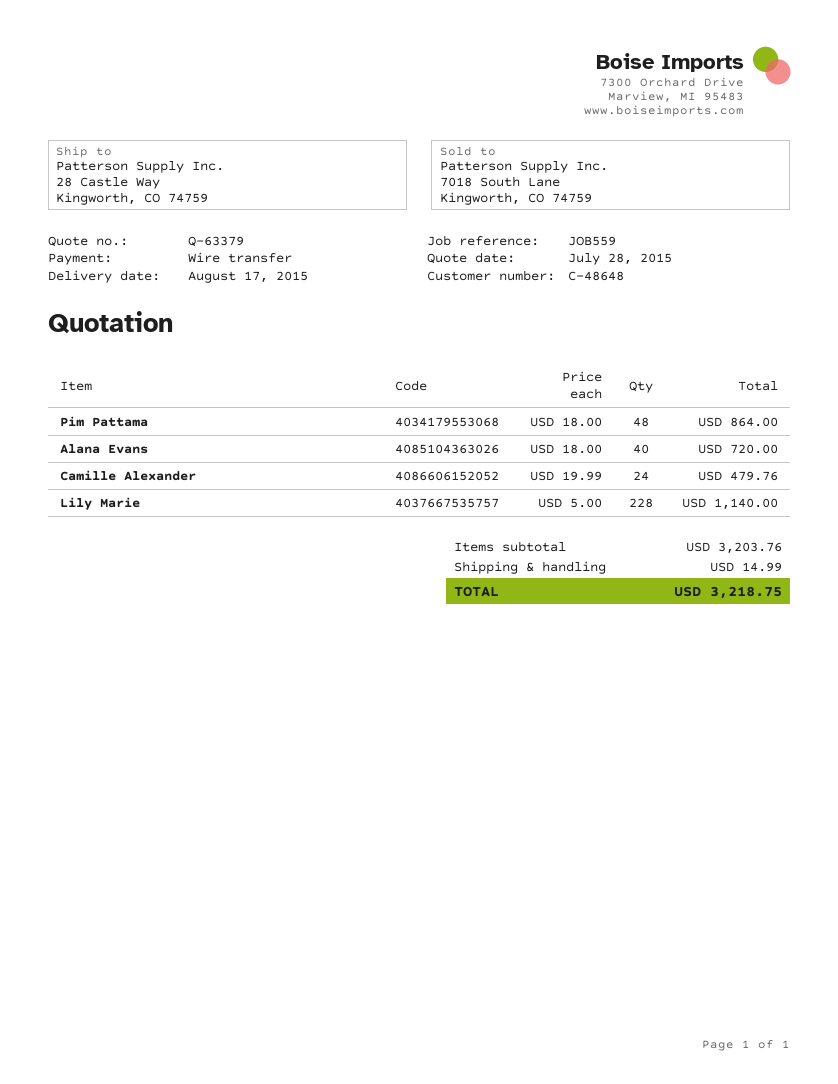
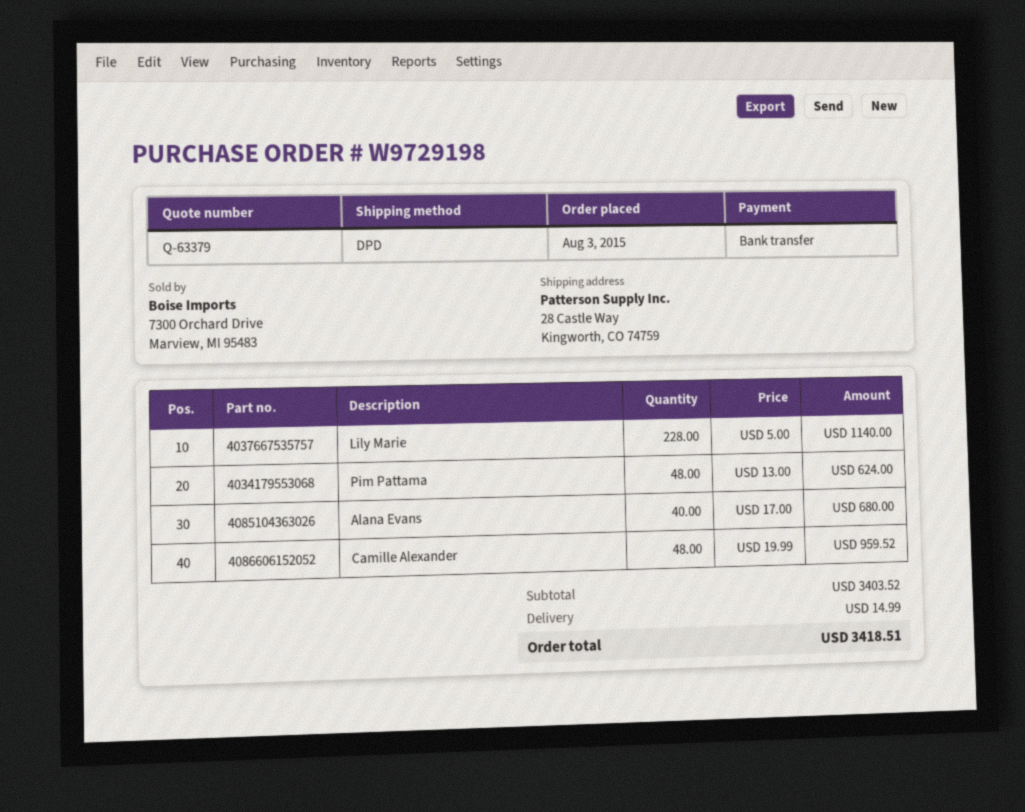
Pim Pattama: 48 x 18.00 = 864.00 -> 48 x 13.00 = 624.00
Alana Evans: 40 x 18.00 = 720.00 -> 40 x 17.00 = 680.00
Camille Alexander: 24 x 19.99 = 479.76 -> 48 x 19.99 = 959.52
subtotal: 3203.76 -> 3403.52
total: 3218.75 -> 3418.51

